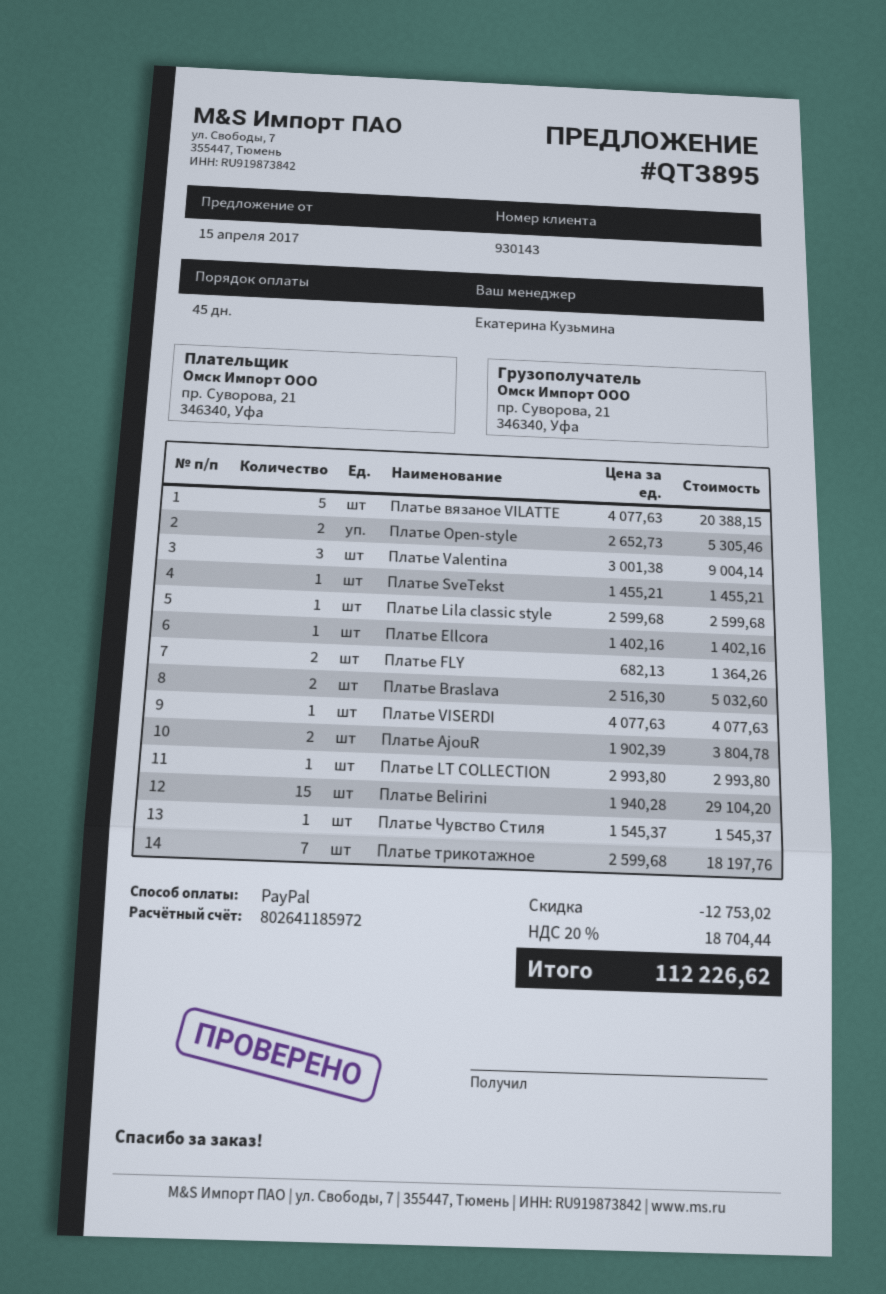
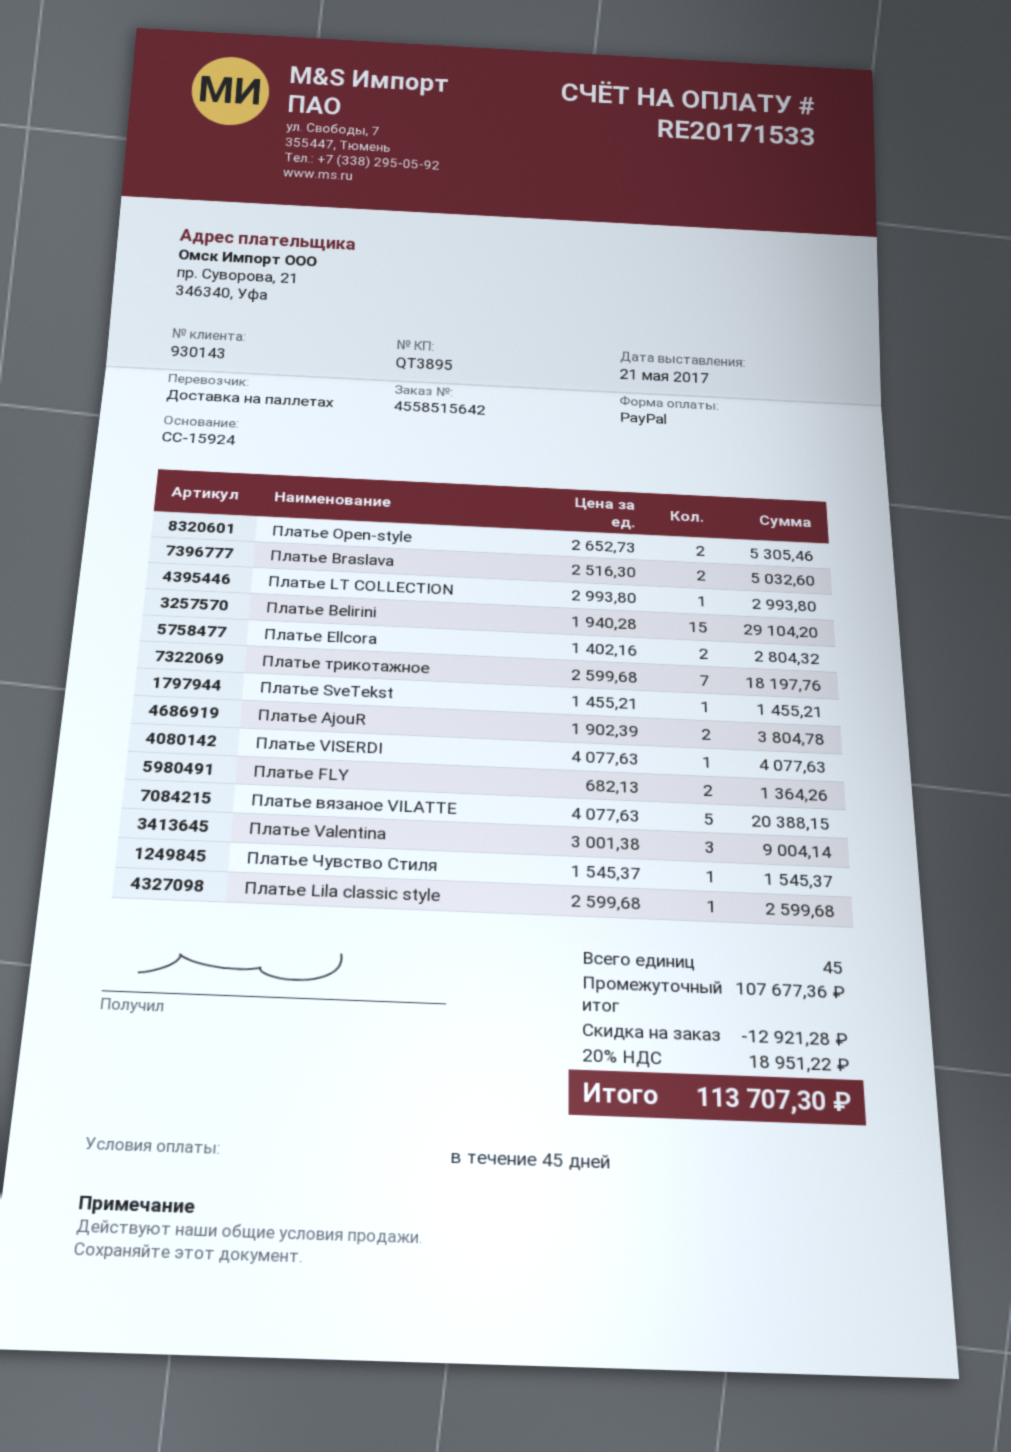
Платье Ellcora: 1 x 1402.16 = 1402.16 -> 2 x 1402.16 = 2804.32
discount: 12753.02 -> 12921.28
tax: 20% = 18704.44 -> 20% = 18951.22
total: 112226.62 -> 113707.30

